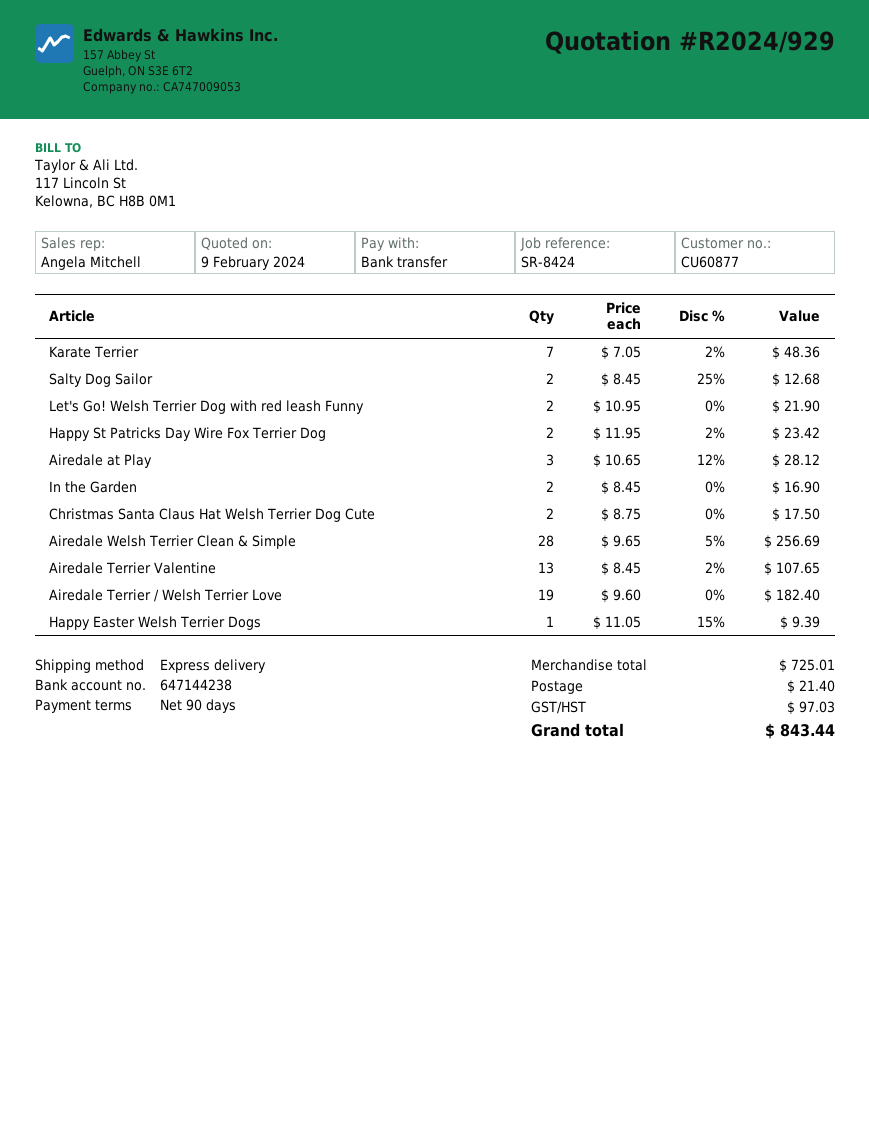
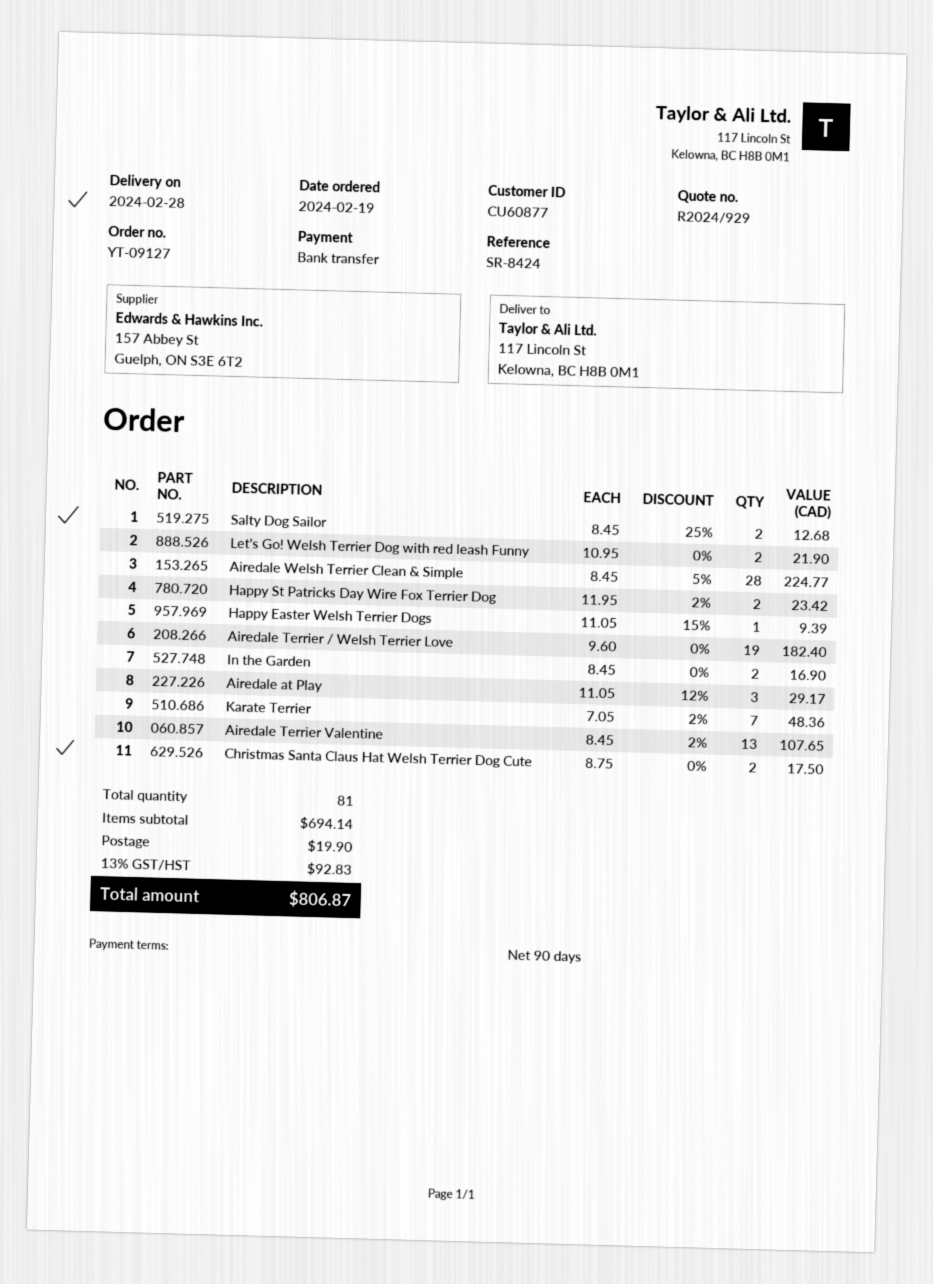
Airedale at Play: 3 x 10.65 - 12% = 28.12 -> 3 x 11.05 - 12% = 29.17
Airedale Welsh Terrier Clean & Simple: 28 x 9.65 - 5% = 256.69 -> 28 x 8.45 - 5% = 224.77
subtotal: 725.01 -> 694.14
shipping: 21.40 -> 19.90
tax: 97.03 -> 92.83
total: 843.44 -> 806.87

